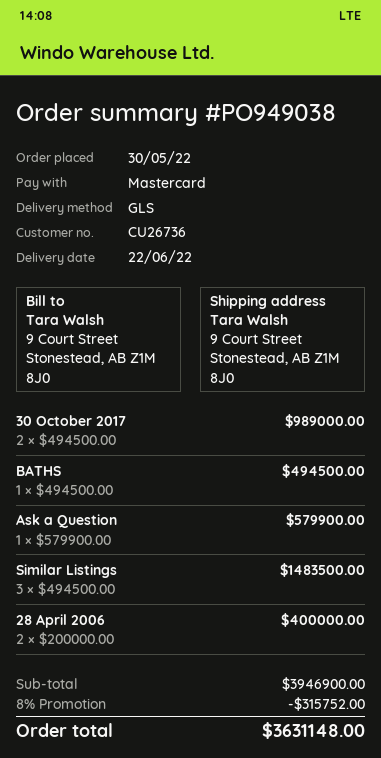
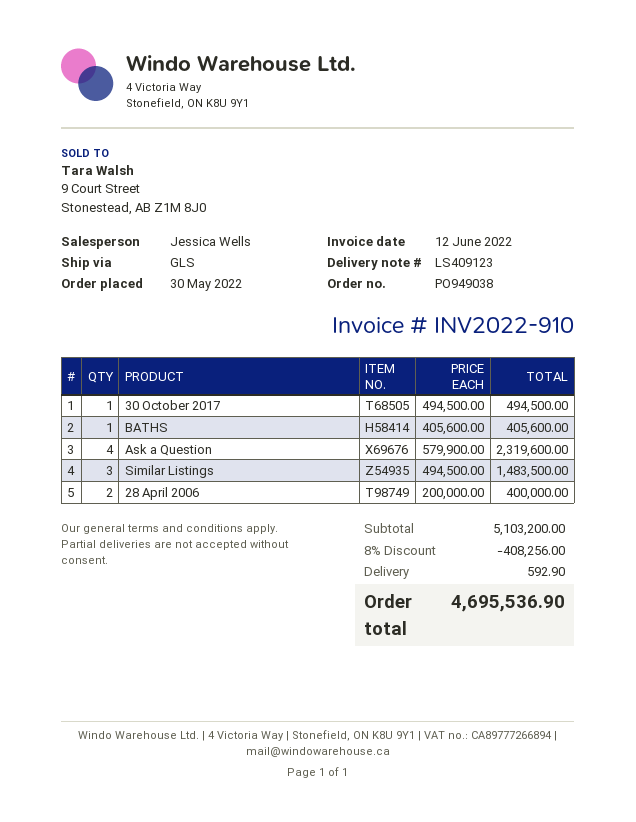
30 October 2017: 2 x 494500.00 = 989000.00 -> 1 x 494500.00 = 494500.00
BATHS: 1 x 494500.00 = 494500.00 -> 1 x 405600.00 = 405600.00
Ask a Question: 1 x 579900.00 = 579900.00 -> 4 x 579900.00 = 2319600.00
subtotal: 3946900.00 -> 5103200.00
discount: 8% = 315752.00 -> 8% = 408256.00
shipping: none -> 592.90
total: 3631148.00 -> 4695536.90

